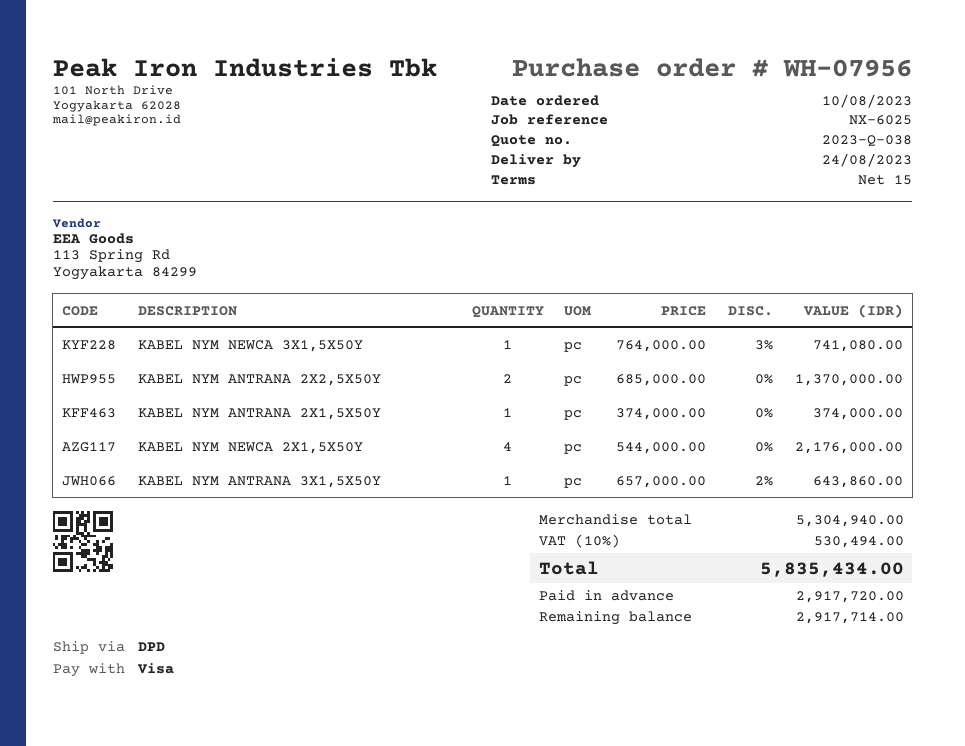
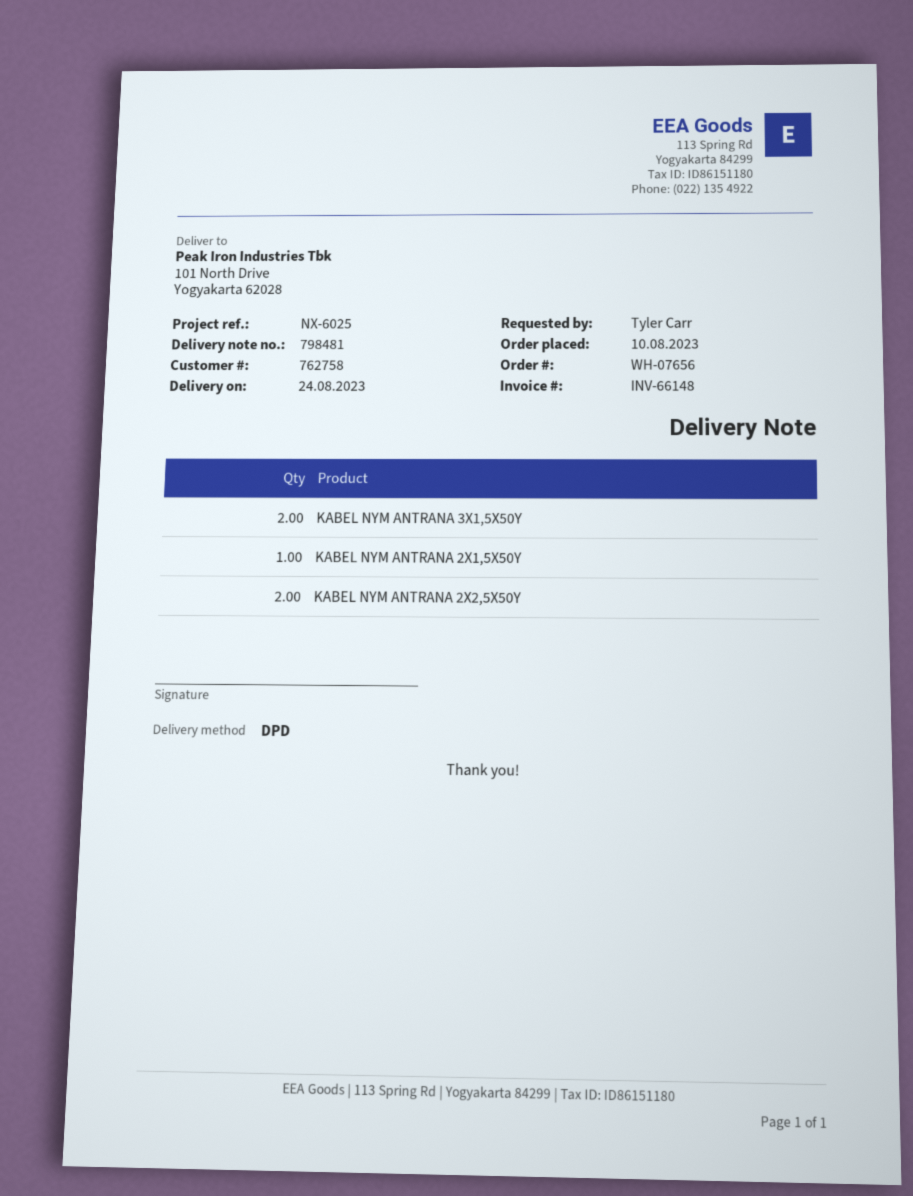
order number: WH-07956 -> WH-07656
KABEL NYM NEWCA 3X1,5X50Y: 1 -> none
KABEL NYM NEWCA 2X1,5X50Y: 4 -> none
KABEL NYM ANTRANA 3X1,5X50Y: 1 -> 2

